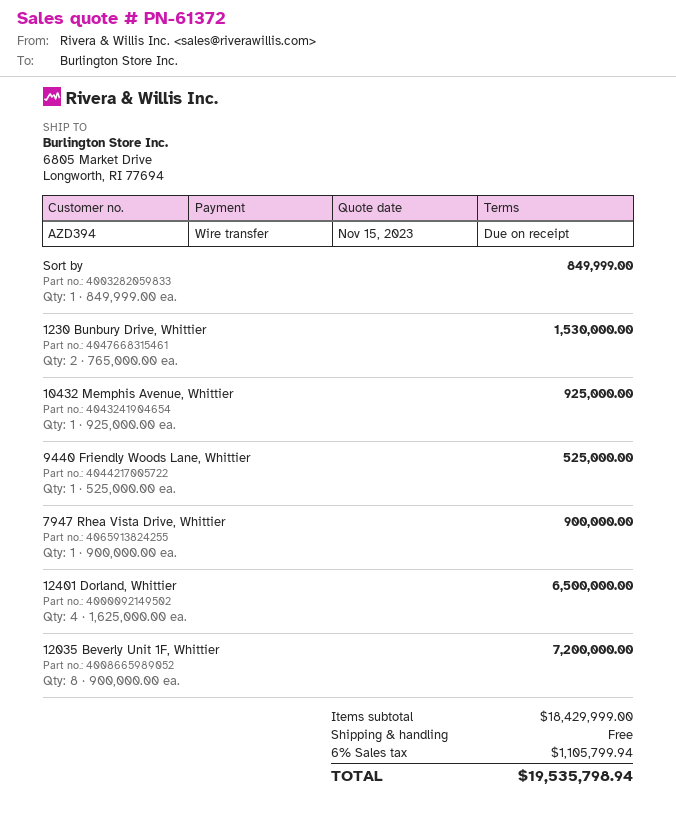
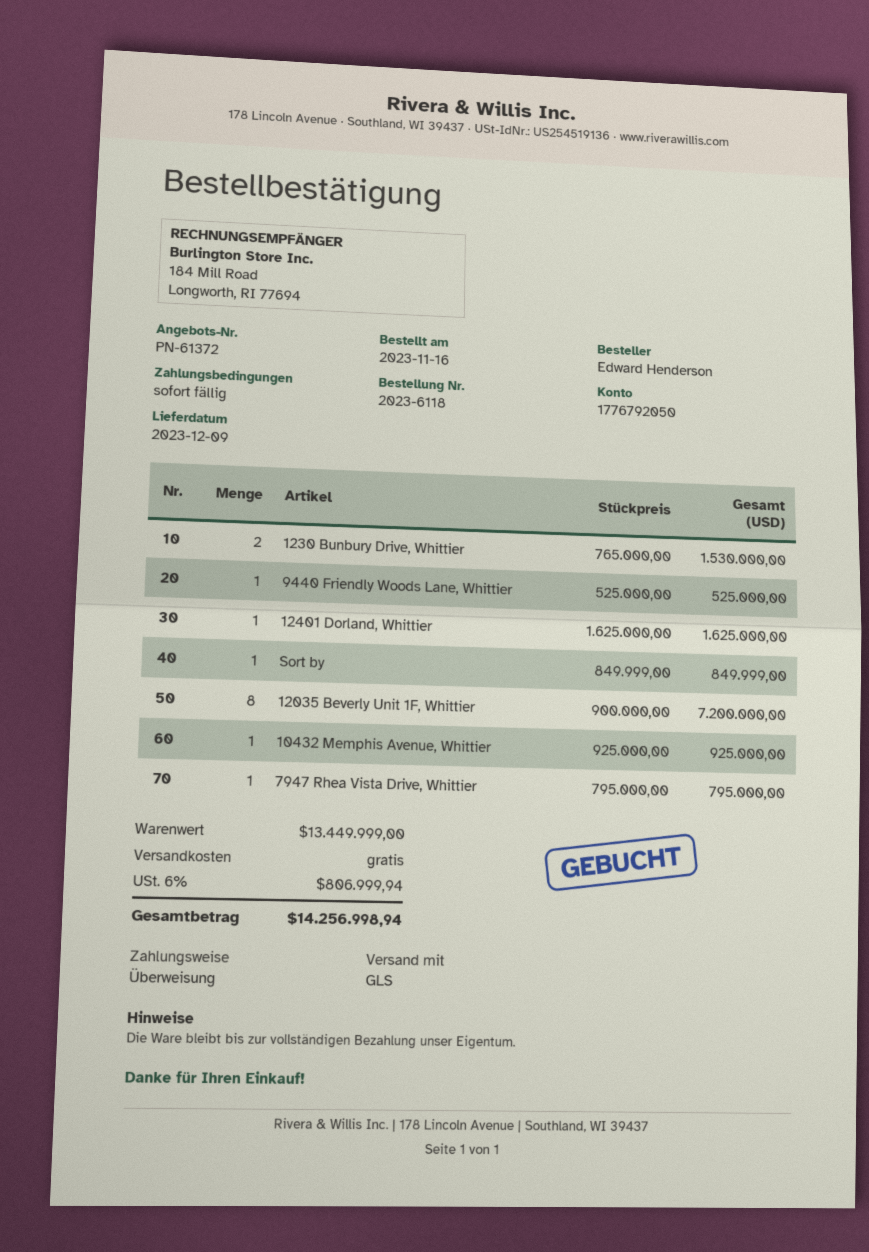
7947 Rhea Vista Drive, Whittier: 1 x 900000.00 = 900000.00 -> 1 x 795000.00 = 795000.00
12401 Dorland, Whittier: 4 x 1625000.00 = 6500000.00 -> 1 x 1625000.00 = 1625000.00
subtotal: 18429999.00 -> 13449999.00
tax: 6% = 1105799.94 -> 6% = 806999.94
total: 19535798.94 -> 14256998.94

